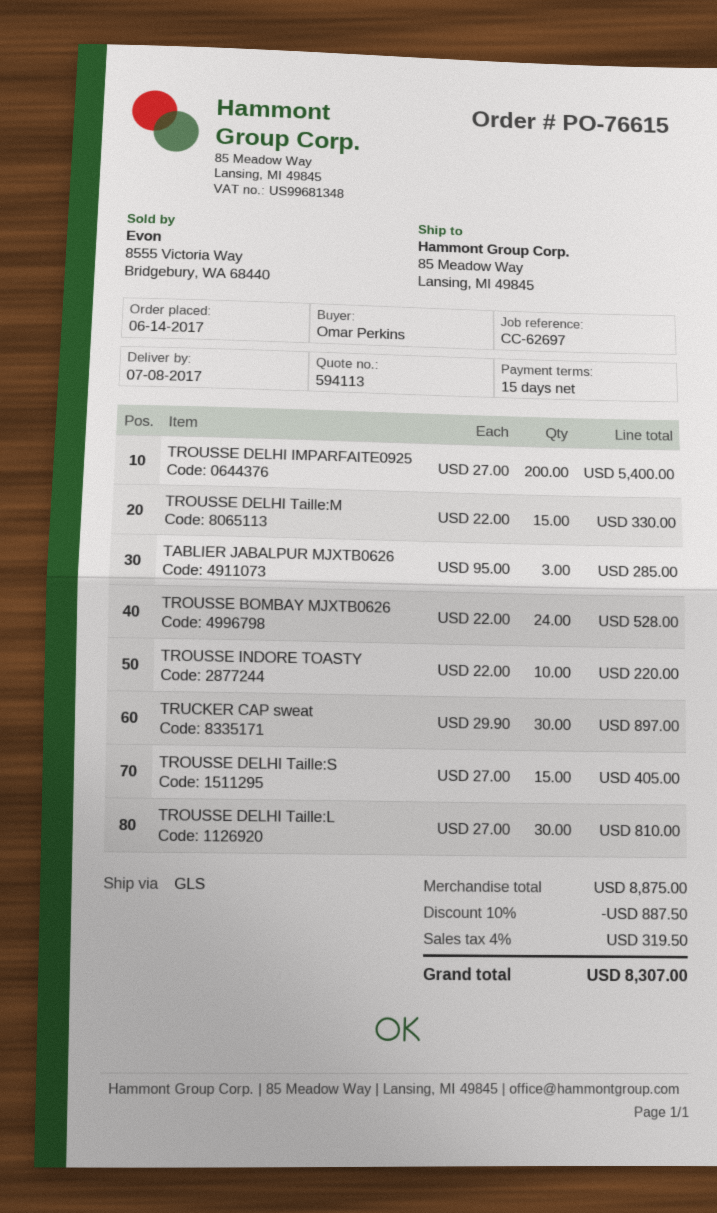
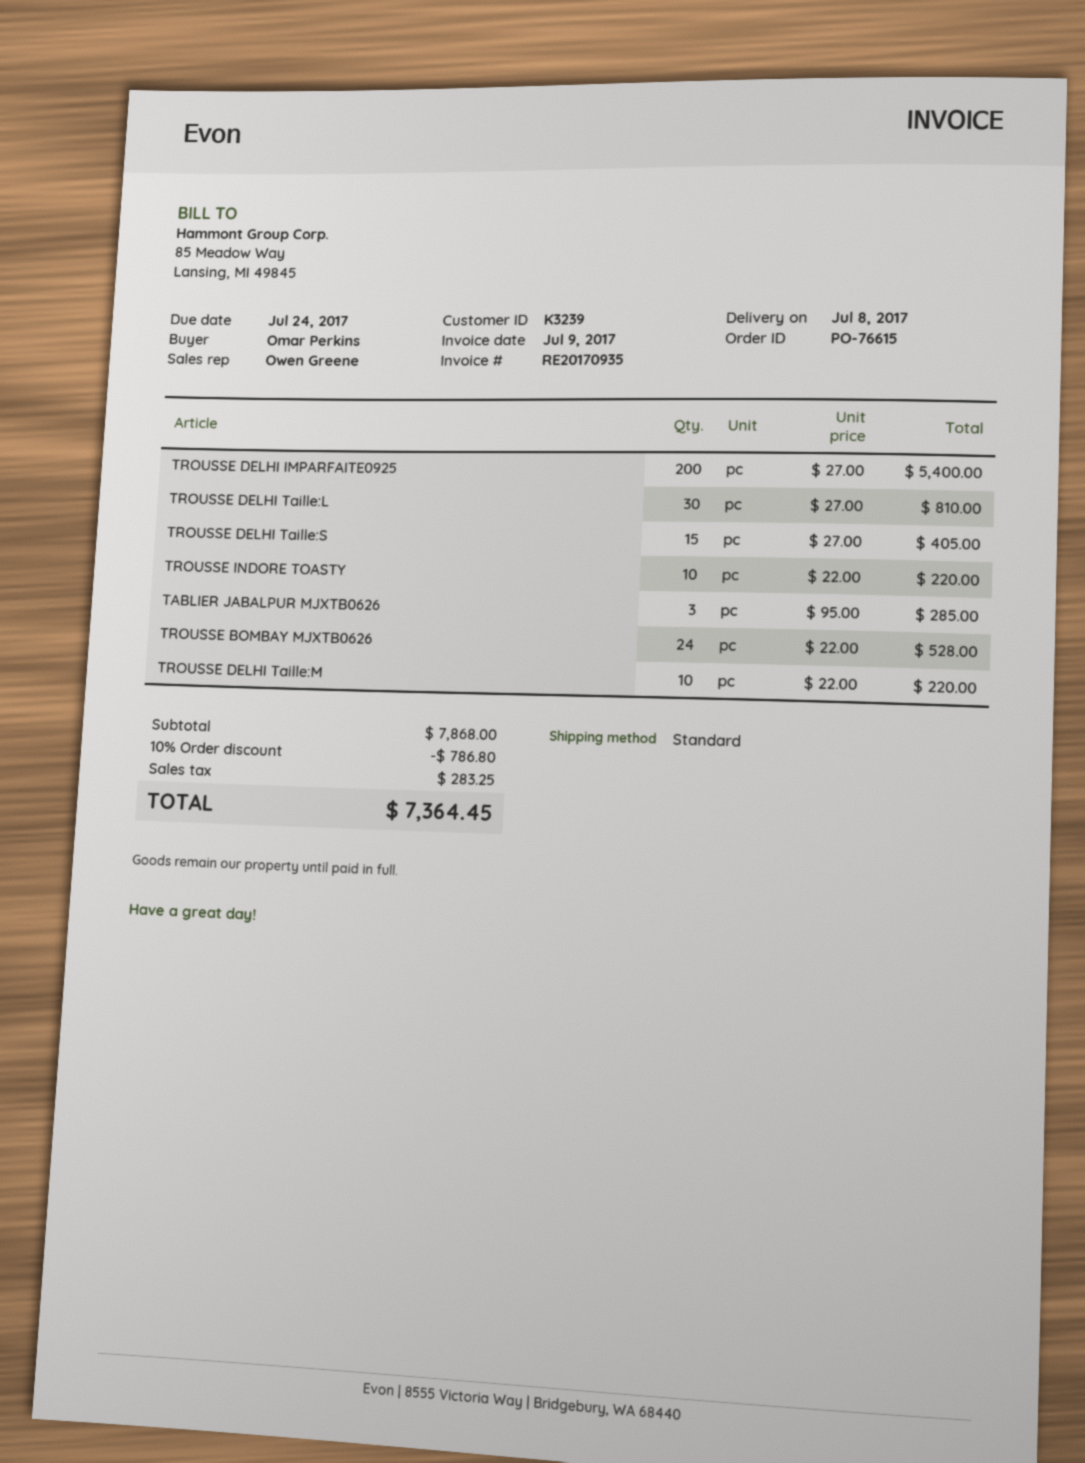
shipping method: GLS -> standard
TROUSSE DELHI Taille:M: 15 x 22.00 = 330.00 -> 10 x 22.00 = 220.00
TRUCKER CAP sweat: 30 x 29.90 = 897.00 -> none
subtotal: 8875.00 -> 7868.00
discount: 10% = 887.50 -> 10% = 786.80
tax: 319.50 -> 283.25
total: 8307.00 -> 7364.45

